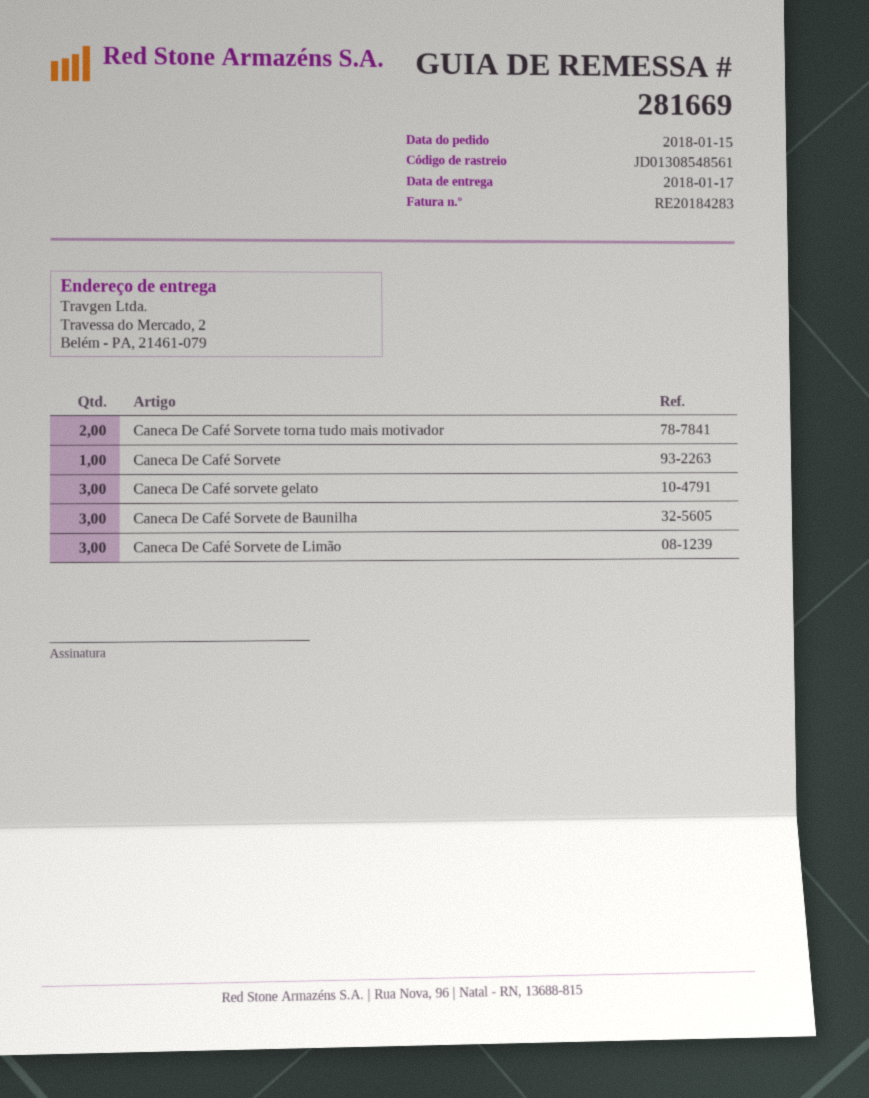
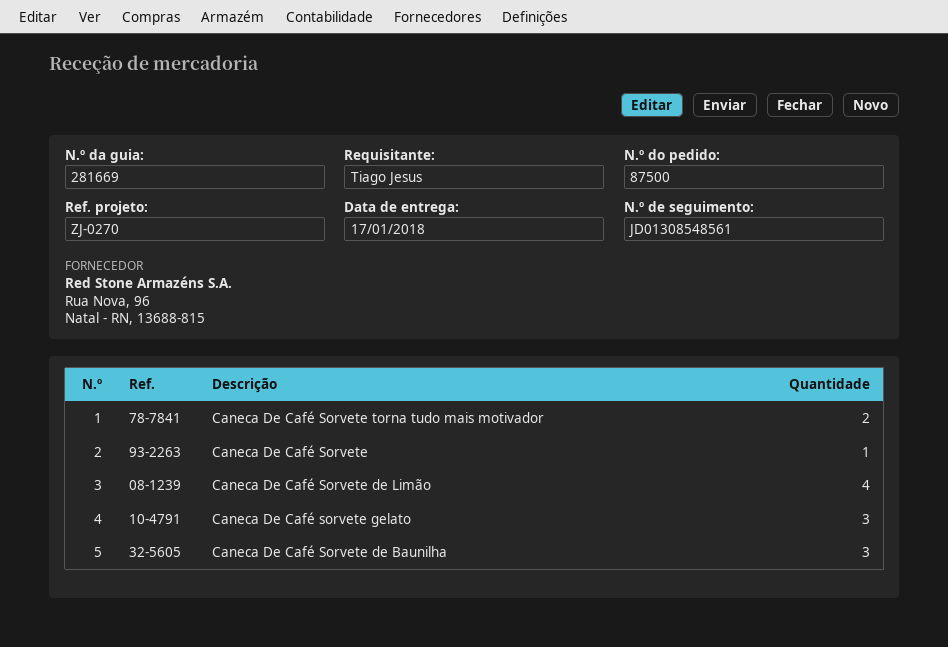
Caneca De Café Sorvete de Limão: 3 -> 4

